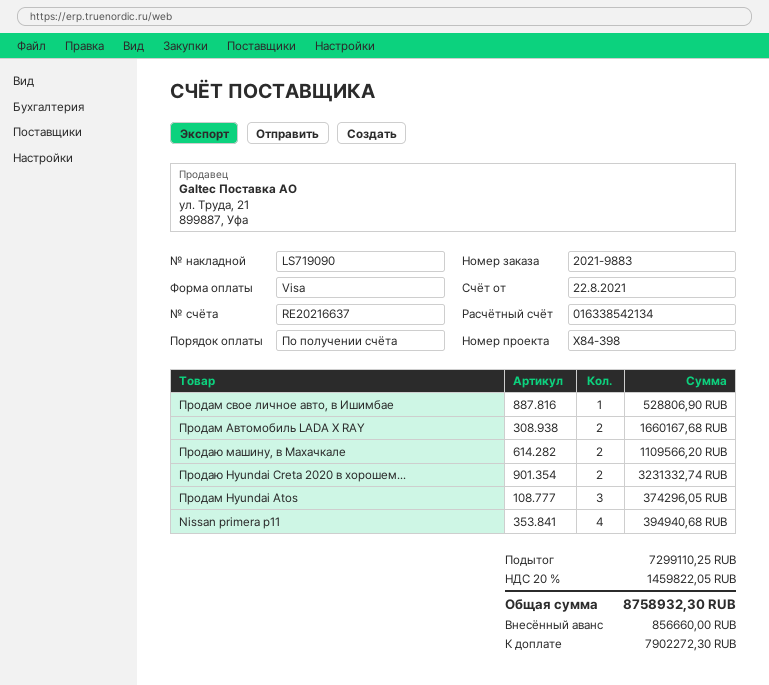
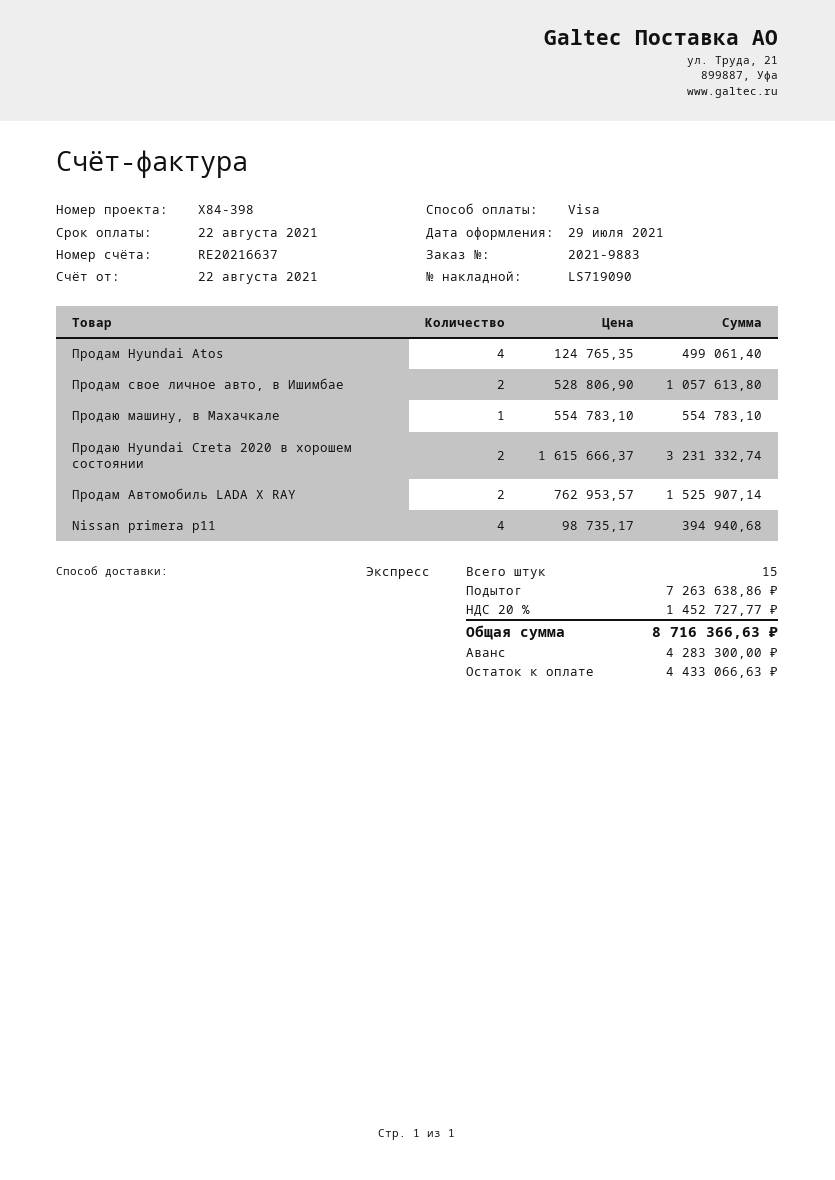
Продам свое личное авто, в Ишимбае: 1 for 528806.90 -> 2 for 1057613.80
Продам Автомобиль LADA X RAY: 2 for 1660167.68 -> 2 for 1525907.14
Продаю машину, в Махачкале: 2 for 1109566.20 -> 1 for 554783.10
Продам Hyundai Atos: 3 for 374296.05 -> 4 for 499061.40
subtotal: 7299110.25 -> 7263638.86
tax: 20% = 1459822.05 -> 20% = 1452727.77
total: 8758932.30 -> 8716366.63
deposit: 856660.00 -> 4283300.00
balance: 7902272.30 -> 4433066.63

